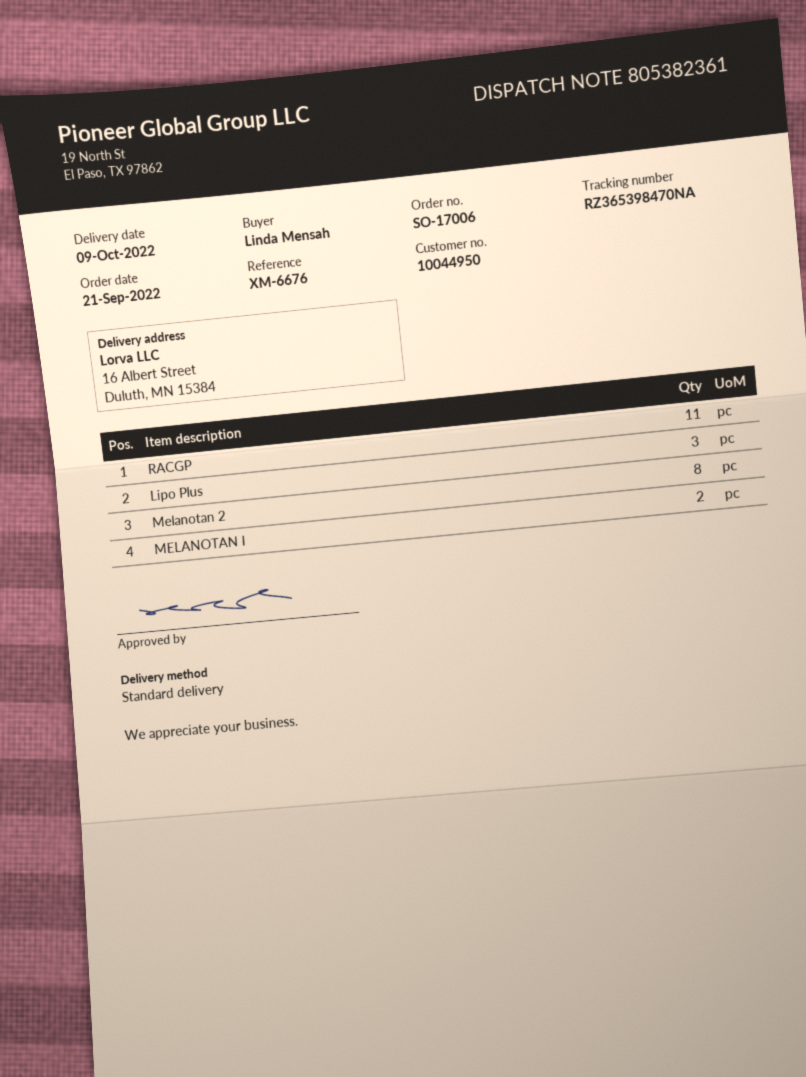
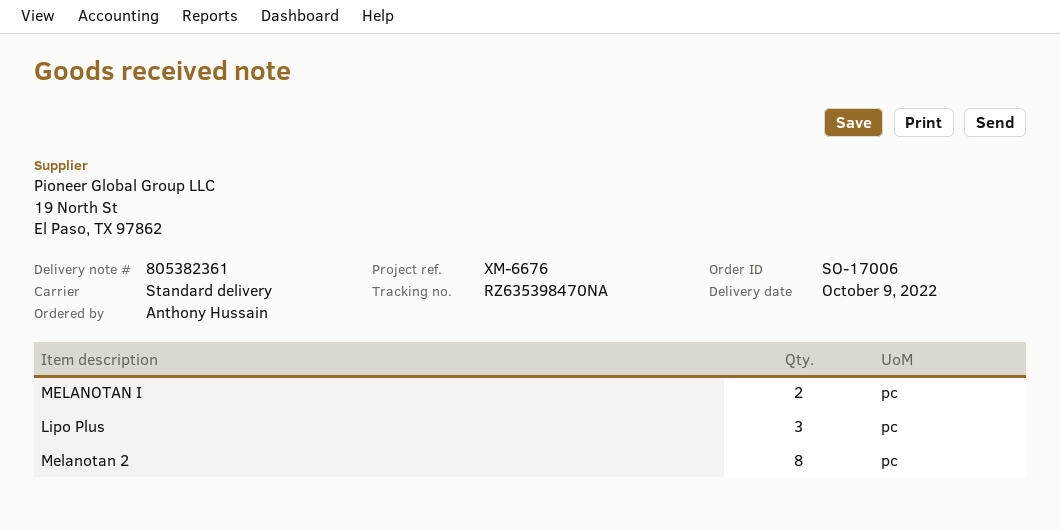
ordered by: Linda Mensah -> Anthony Hussain
tracking number: RZ365398470NA -> RZ635398470NA
RACGP: 11 -> none

